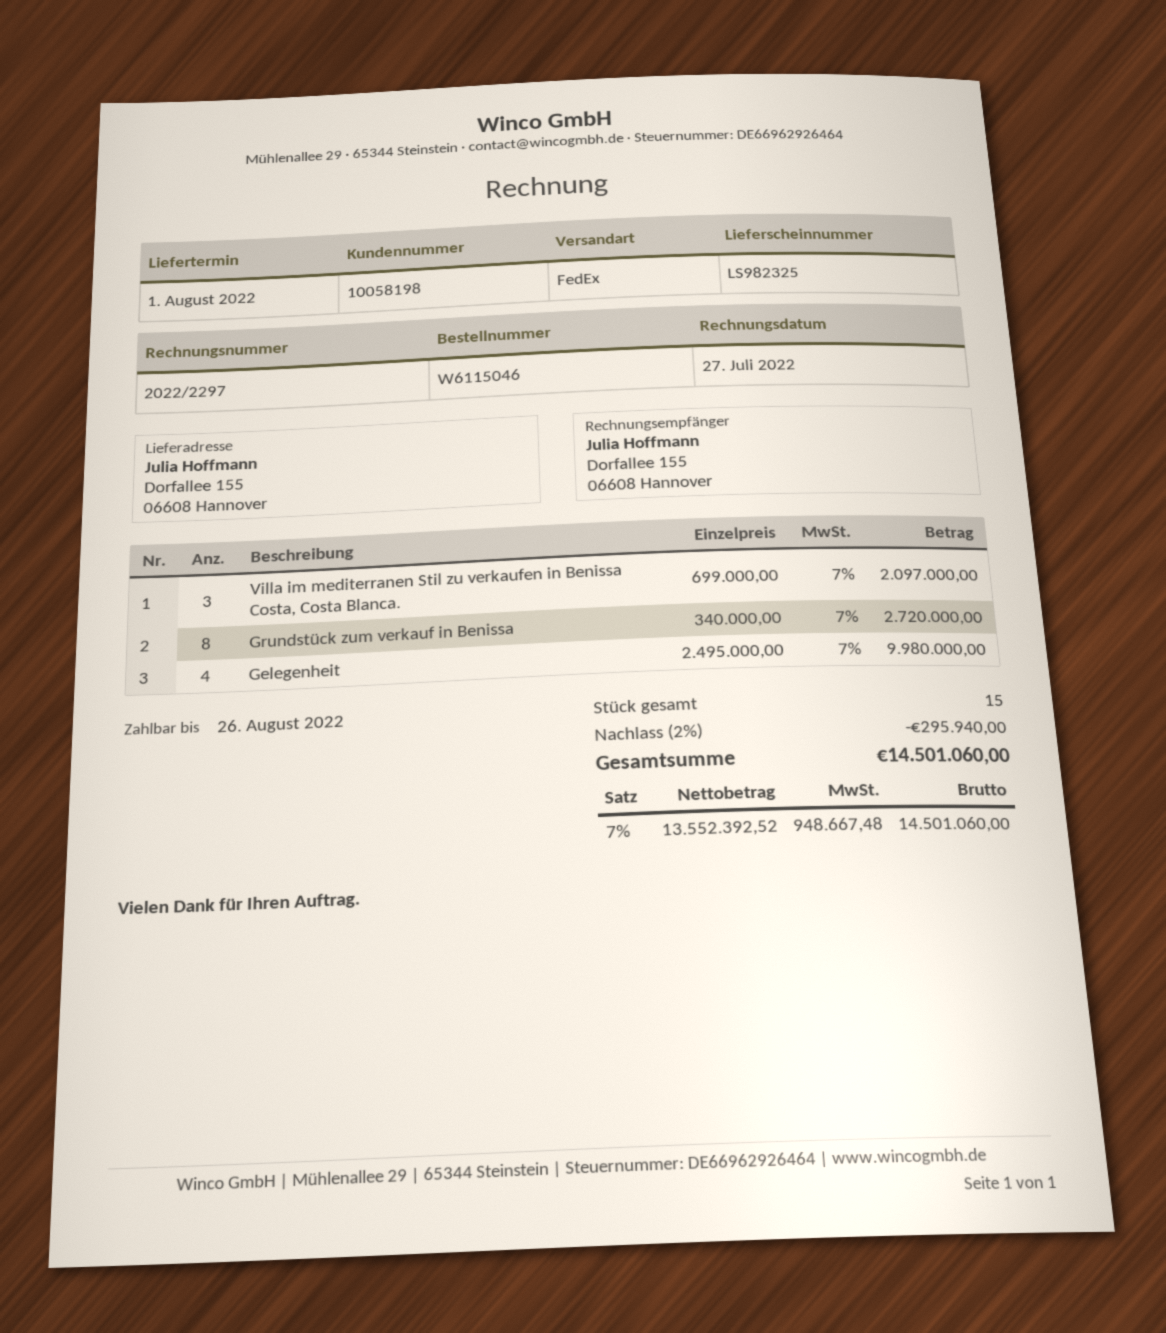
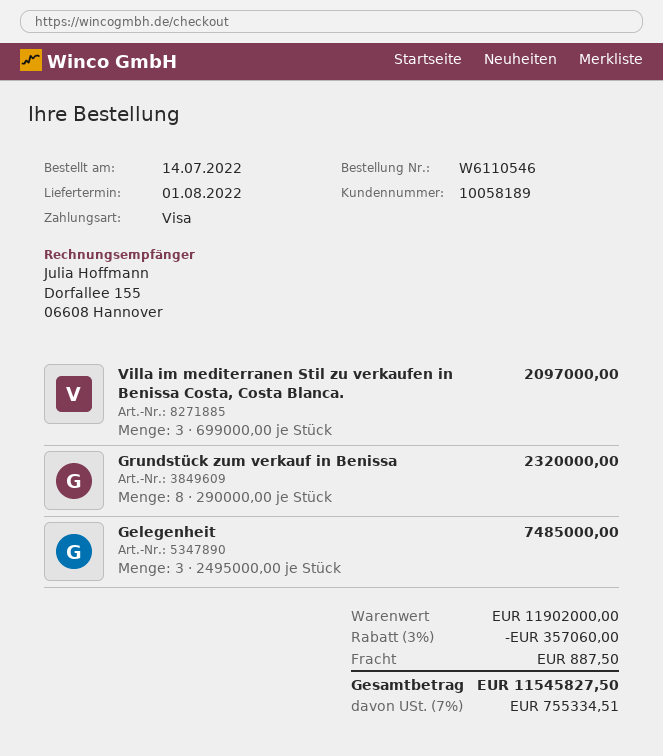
order number: W6115046 -> W6110546
customer number: 10058198 -> 10058189
Grundstück zum verkauf in Benissa: 8 x 340000.00 = 2720000.00 -> 8 x 290000.00 = 2320000.00
Gelegenheit: 4 x 2495000.00 = 9980000.00 -> 3 x 2495000.00 = 7485000.00
discount: 2% = 295940.00 -> 3% = 357060.00
shipping: none -> 887.50
tax: 7% = 948667.48 -> 7% = 755334.51
total: 14501060.00 -> 11545827.50

